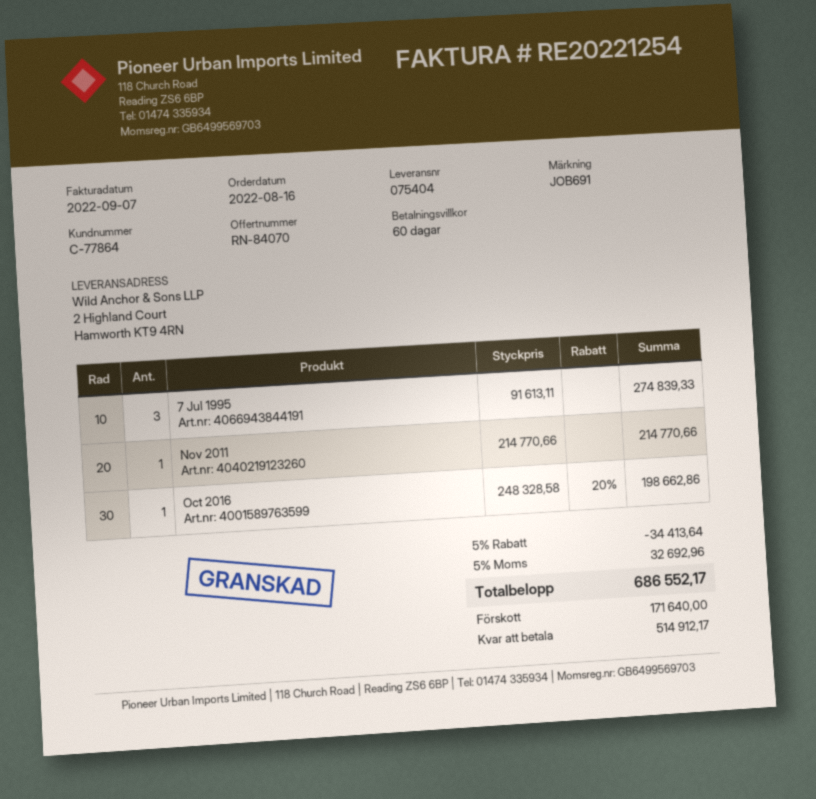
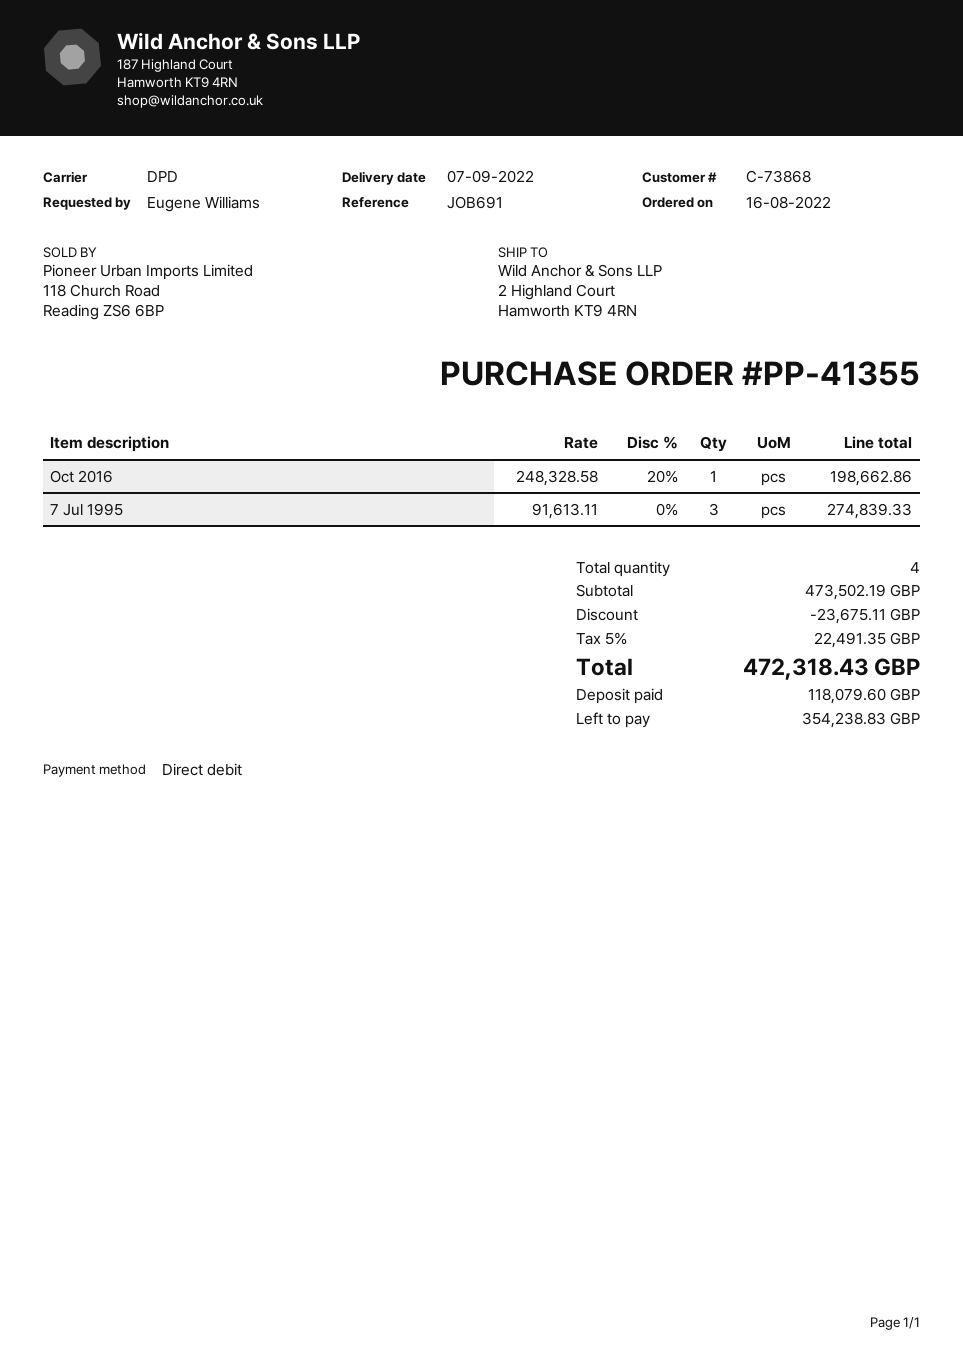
customer number: C-77864 -> C-73868
Nov 2011: 1 x 214770.66 = 214770.66 -> none
discount: 34413.64 -> 23675.11
tax: 5% = 32692.96 -> 5% = 22491.35
total: 686552.17 -> 472318.43
deposit: 171640.00 -> 118079.60
balance: 514912.17 -> 354238.83

